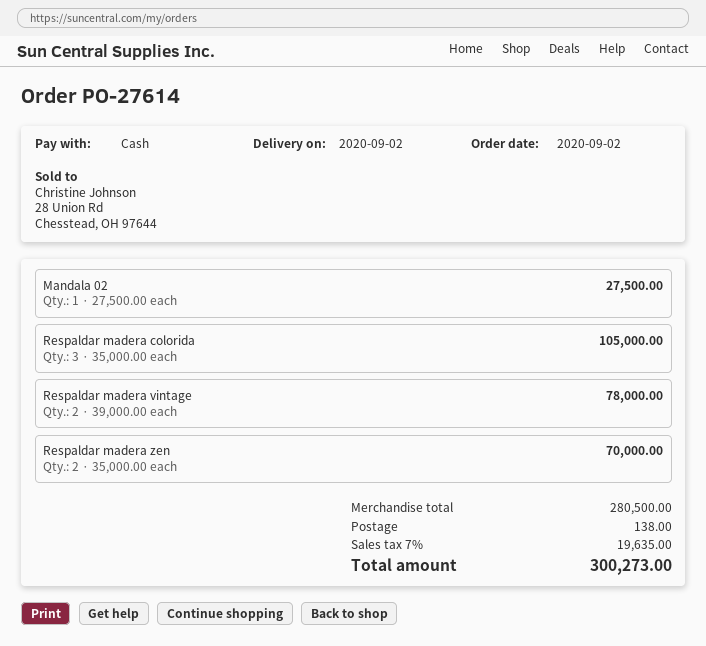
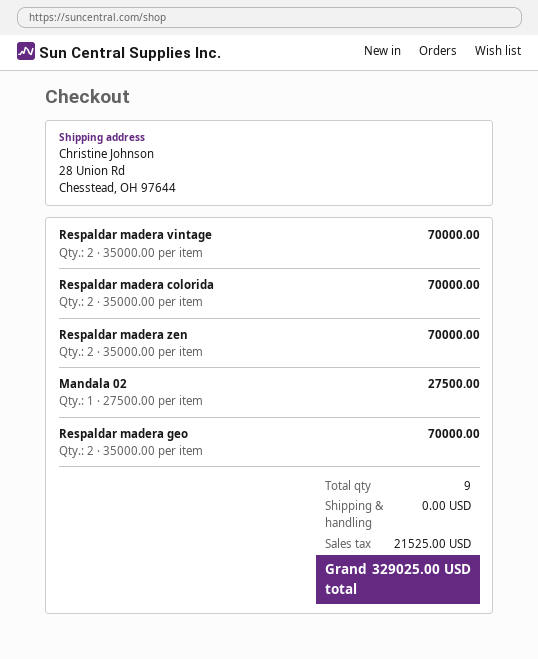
Respaldar madera colorida: 3 x 35000.00 = 105000.00 -> 2 x 35000.00 = 70000.00
Respaldar madera vintage: 2 x 39000.00 = 78000.00 -> 2 x 35000.00 = 70000.00
Respaldar madera geo: none -> 2 x 35000.00 = 70000.00
shipping: 138.00 -> 0.00
tax: 19635.00 -> 21525.00
total: 300273.00 -> 329025.00

